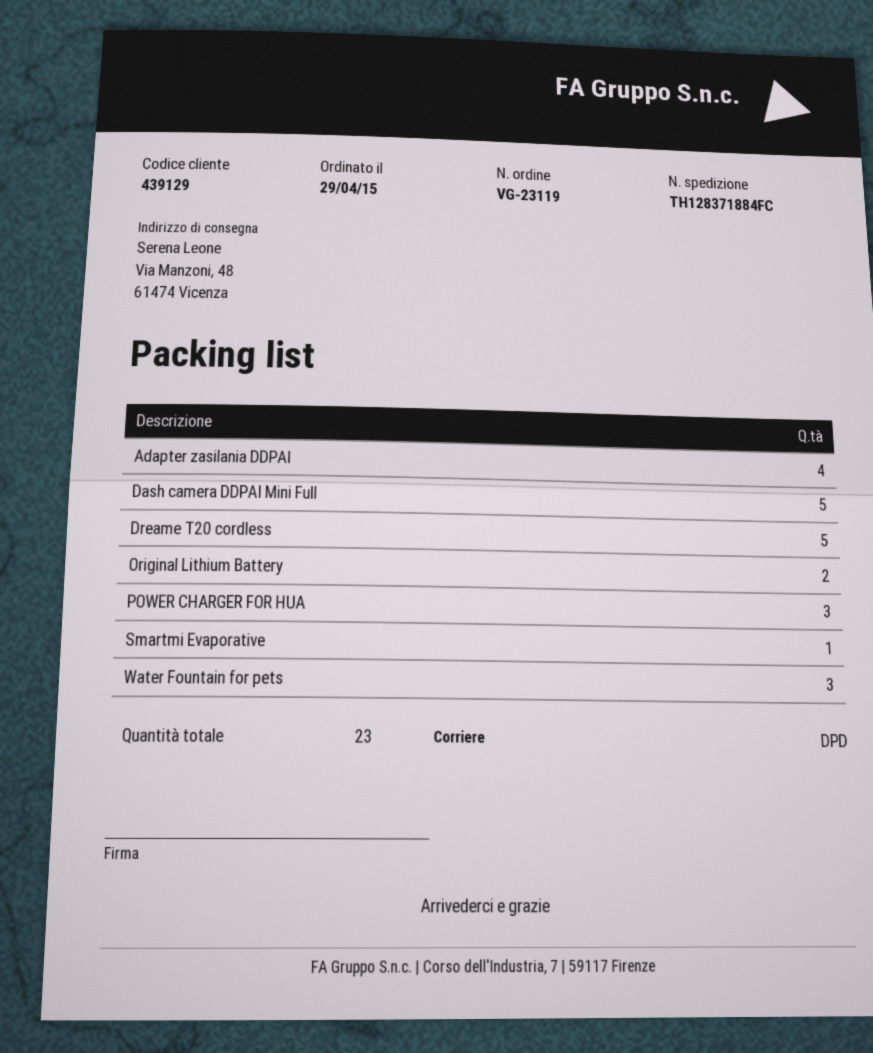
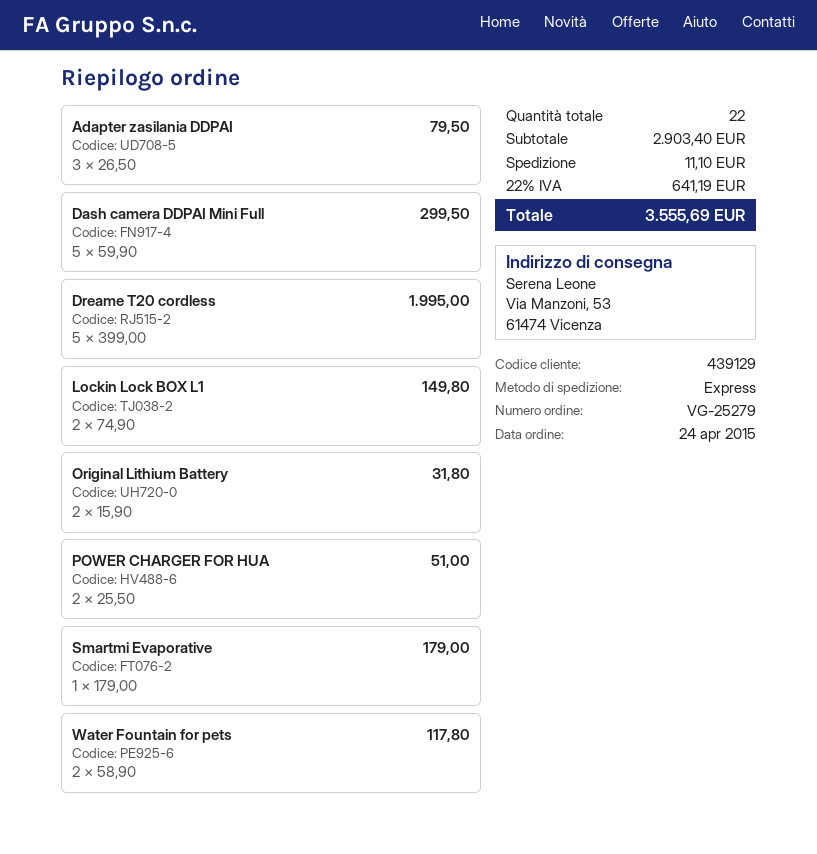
order number: VG-23119 -> VG-25279
order date: 2015-04-29 -> 2015-04-24
shipping method: DPD -> express
ship to: Via Manzoni, 48, 61474 Vicenza -> Via Manzoni, 53, 61474 Vicenza
Adapter zasilania DDPAI: 4 -> 3
POWER CHARGER FOR HUA: 3 -> 2
Water Fountain for pets: 3 -> 2
Lockin Lock BOX L1: none -> 2
total quantity: 23 -> 22

